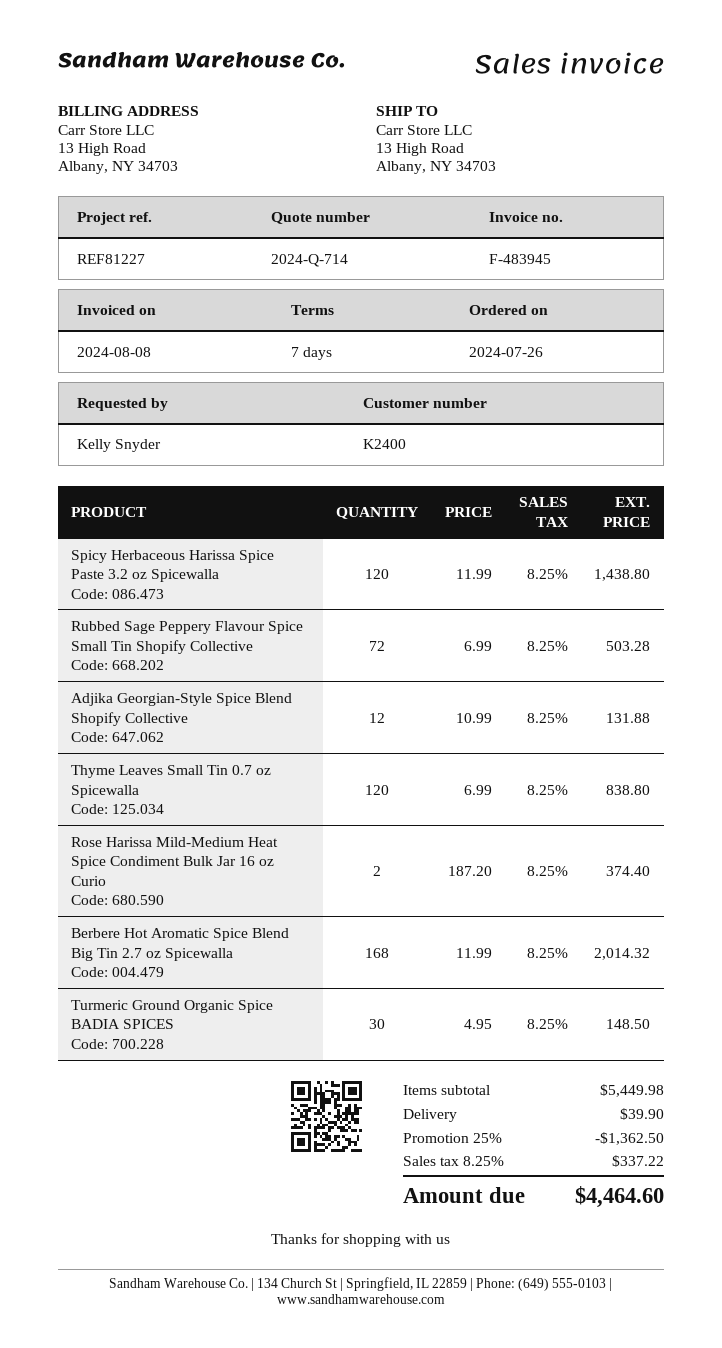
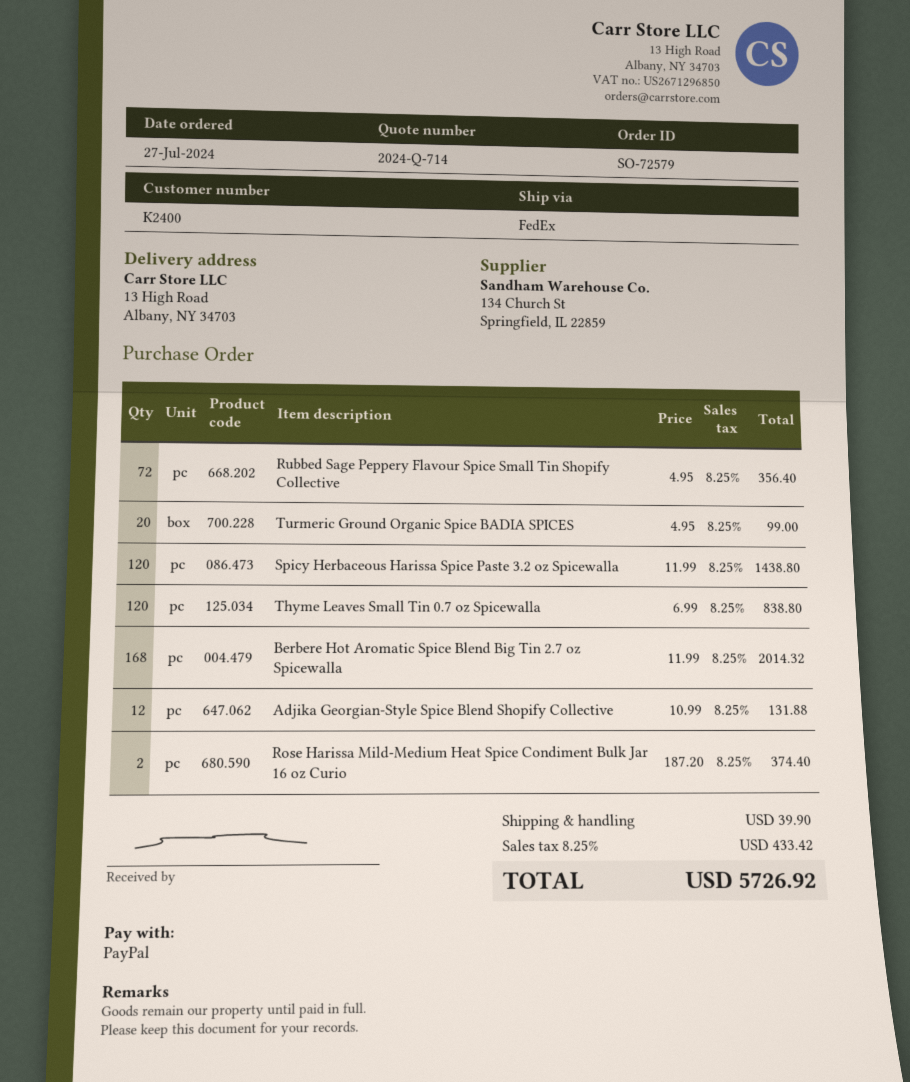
order date: 2024-07-26 -> 2024-07-27
Rubbed Sage Peppery Flavour Spice Small Tin Shopify Collective: 72 x 6.99 = 503.28 -> 72 x 4.95 = 356.40
Turmeric Ground Organic Spice BADIA SPICES: 30 x 4.95 = 148.50 -> 20 x 4.95 = 99.00
discount: 25% = 1362.50 -> none
tax: 8.25% = 337.22 -> 8.25% = 433.42
total: 4464.60 -> 5726.92

